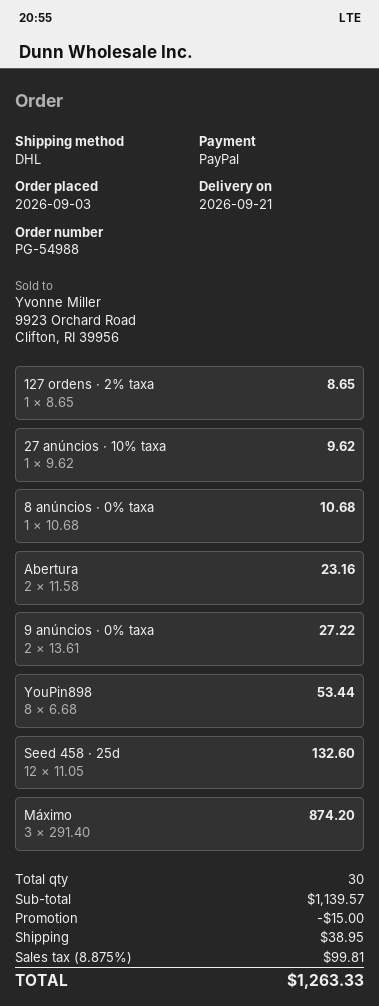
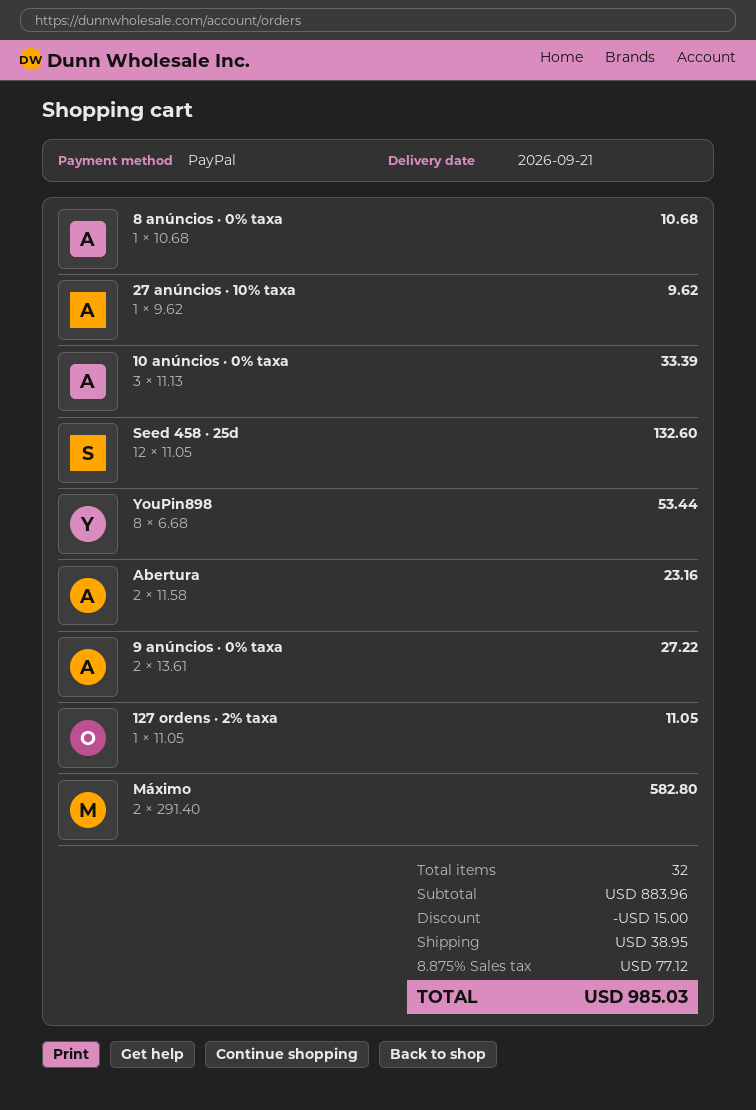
127 ordens · 2% taxa: 1 x 8.65 = 8.65 -> 1 x 11.05 = 11.05
Máximo: 3 x 291.40 = 874.20 -> 2 x 291.40 = 582.80
10 anúncios · 0% taxa: none -> 3 x 11.13 = 33.39
total quantity: 30 -> 32
subtotal: 1139.57 -> 883.96
tax: 8.875% = 99.81 -> 8.875% = 77.12
total: 1263.33 -> 985.03

